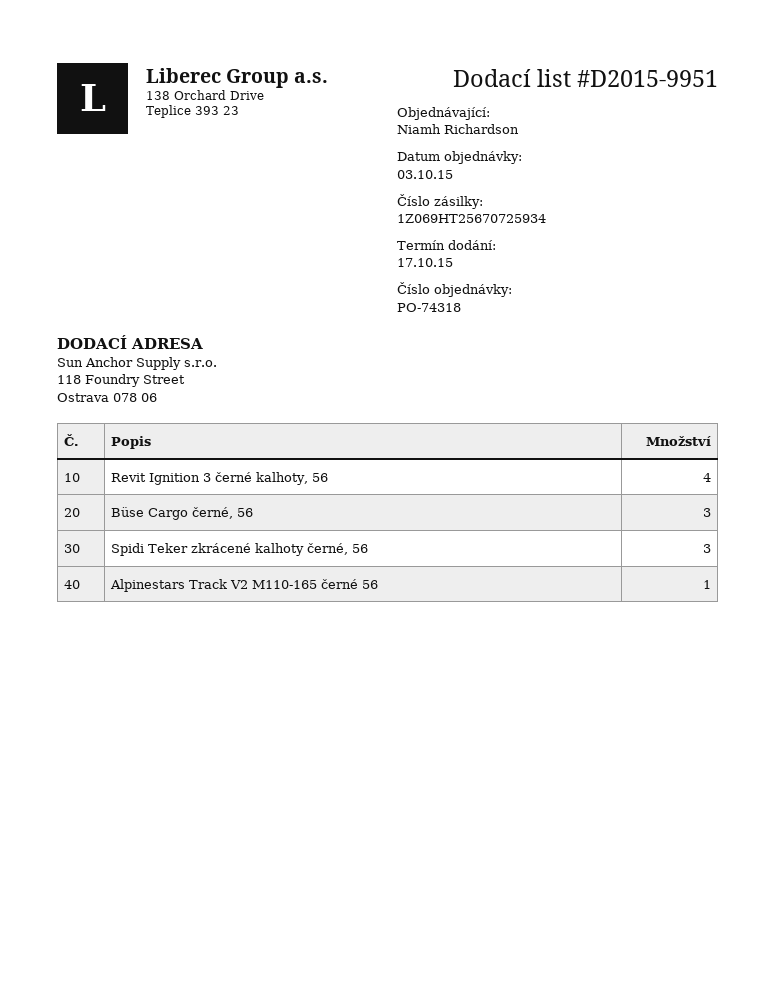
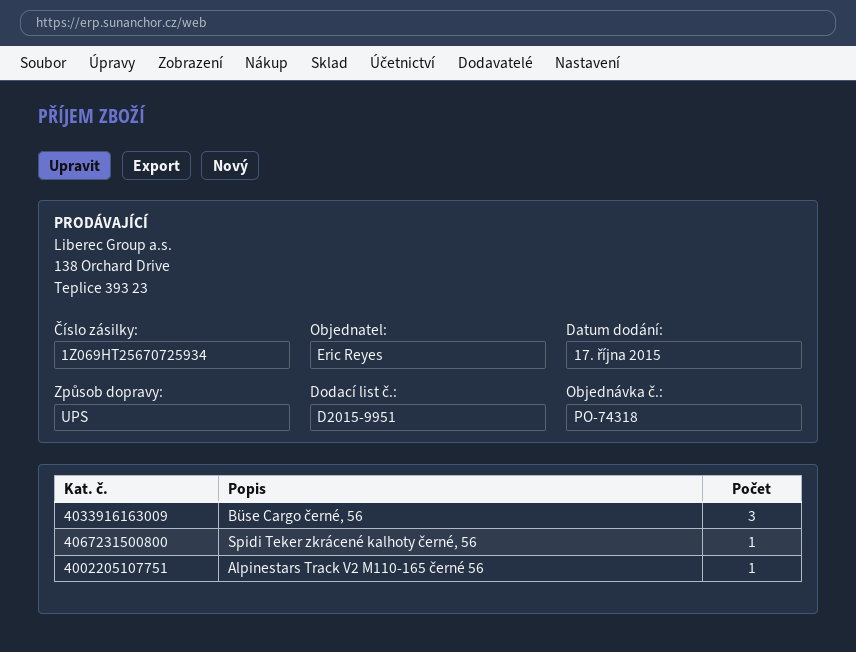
ordered by: Niamh Richardson -> Eric Reyes
Revit Ignition 3 černé kalhoty, 56: 4 -> none
Spidi Teker zkrácené kalhoty černé, 56: 3 -> 1

